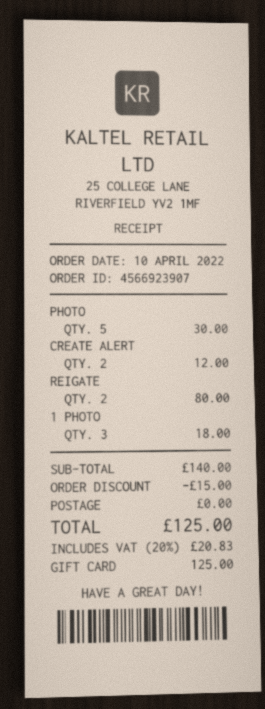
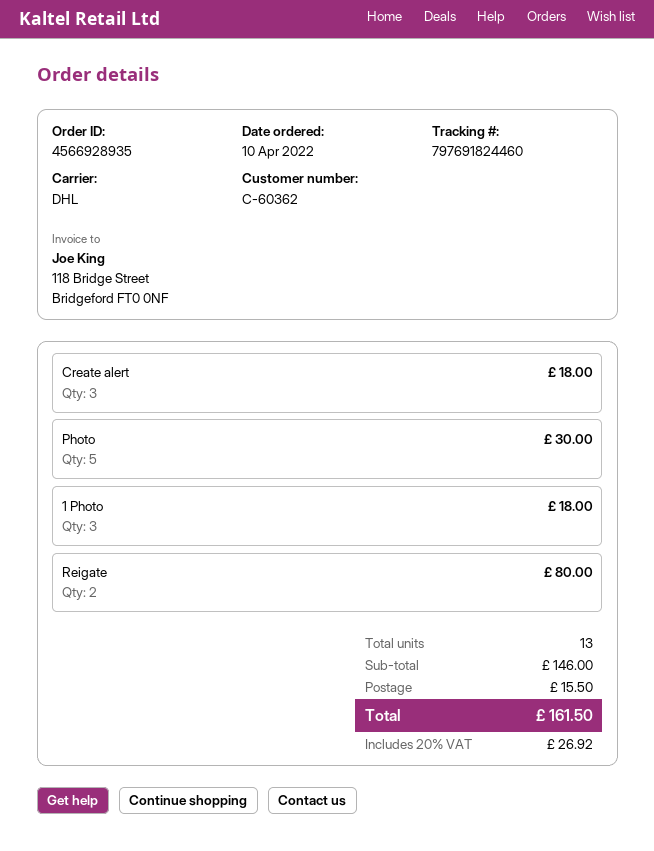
order number: 4566923907 -> 4566928935
CREATE ALERT: 2 for 12.00 -> 3 for 18.00
subtotal: 140.00 -> 146.00
discount: 15.00 -> none
shipping: 0.00 -> 15.50
tax: 20% = 20.83 -> 20% = 26.92
total: 125.00 -> 161.50

